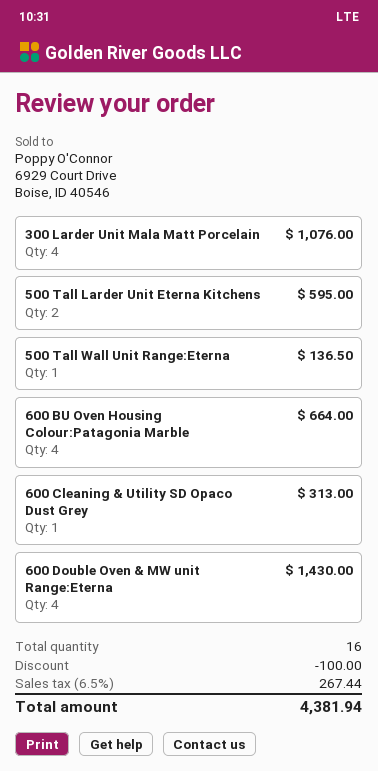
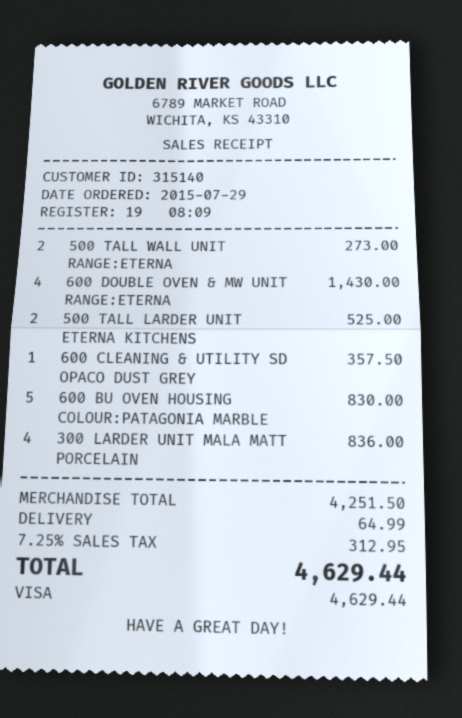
300 Larder Unit Mala Matt Porcelain: 4 for 1076.00 -> 4 for 836.00
500 Tall Larder Unit Eterna Kitchens: 2 for 595.00 -> 2 for 525.00
500 Tall Wall Unit Range:Eterna: 1 for 136.50 -> 2 for 273.00
600 BU Oven Housing Colour:Patagonia Marble: 4 for 664.00 -> 5 for 830.00
600 Cleaning & Utility SD Opaco Dust Grey: 1 for 313.00 -> 1 for 357.50
discount: 100.00 -> none
shipping: none -> 64.99
tax: 6.5% = 267.44 -> 7.25% = 312.95
total: 4381.94 -> 4629.44

